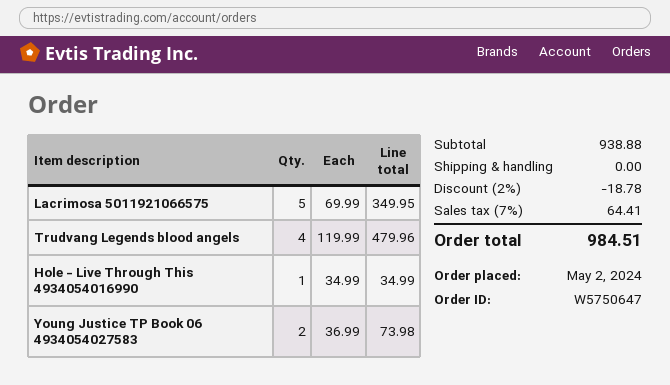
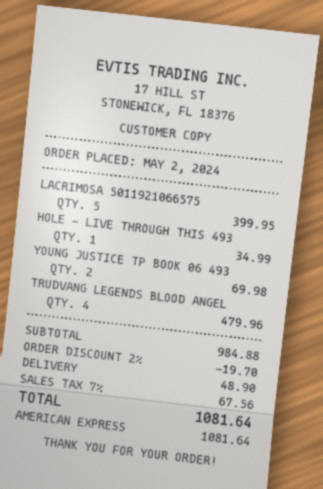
Lacrimosa 5011921066575: 5 for 349.95 -> 5 for 399.95
Young Justice TP Book 06 4934054027583: 2 for 73.98 -> 2 for 69.98
subtotal: 938.88 -> 984.88
discount: 2% = 18.78 -> 2% = 19.70
shipping: 0.00 -> 48.90
tax: 7% = 64.41 -> 7% = 67.56
total: 984.51 -> 1081.64

